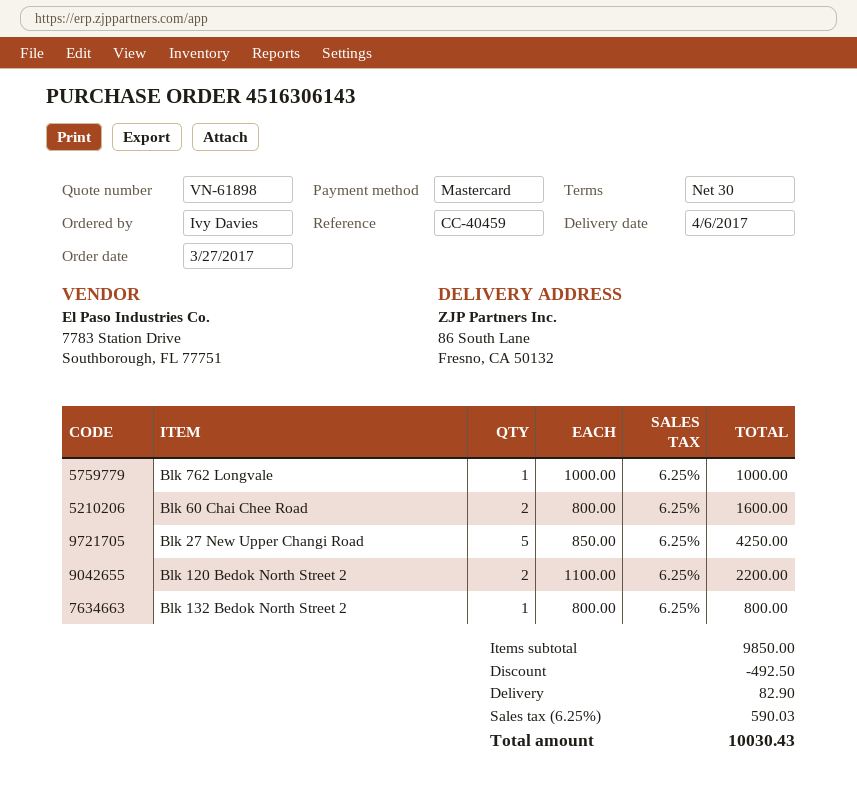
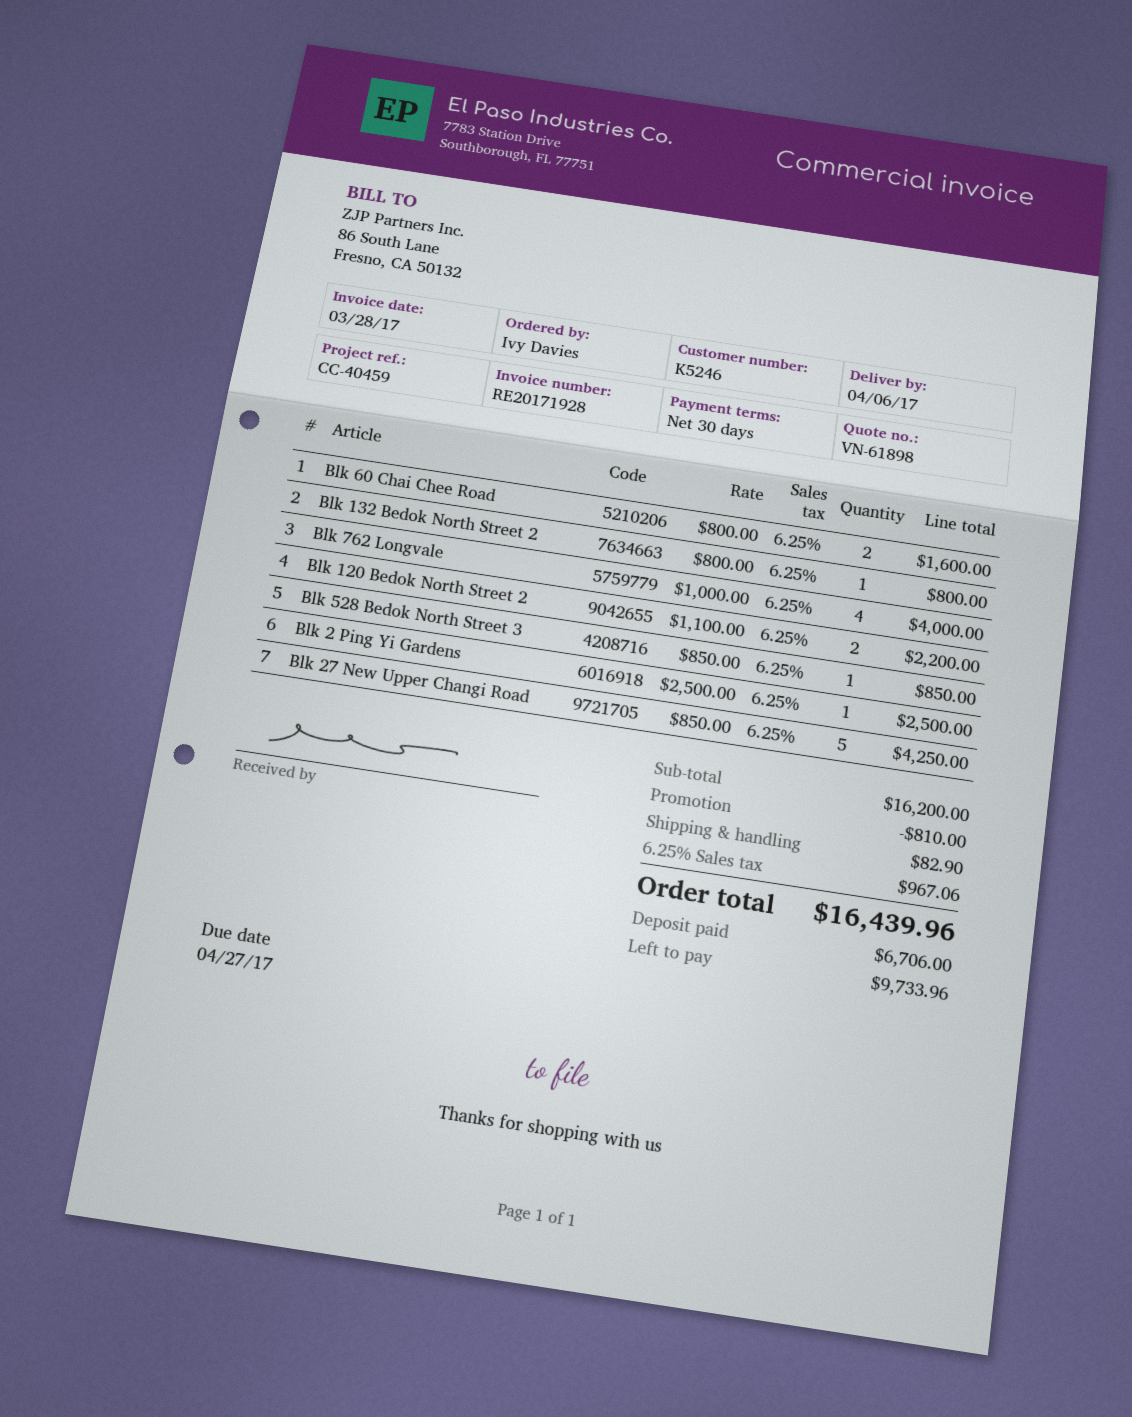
Blk 762 Longvale: 1 x 1000.00 = 1000.00 -> 4 x 1000.00 = 4000.00
Blk 528 Bedok North Street 3: none -> 1 x 850.00 = 850.00
Blk 2 Ping Yi Gardens: none -> 1 x 2500.00 = 2500.00
subtotal: 9850.00 -> 16200.00
discount: 492.50 -> 810.00
tax: 6.25% = 590.03 -> 6.25% = 967.06
total: 10030.43 -> 16439.96

